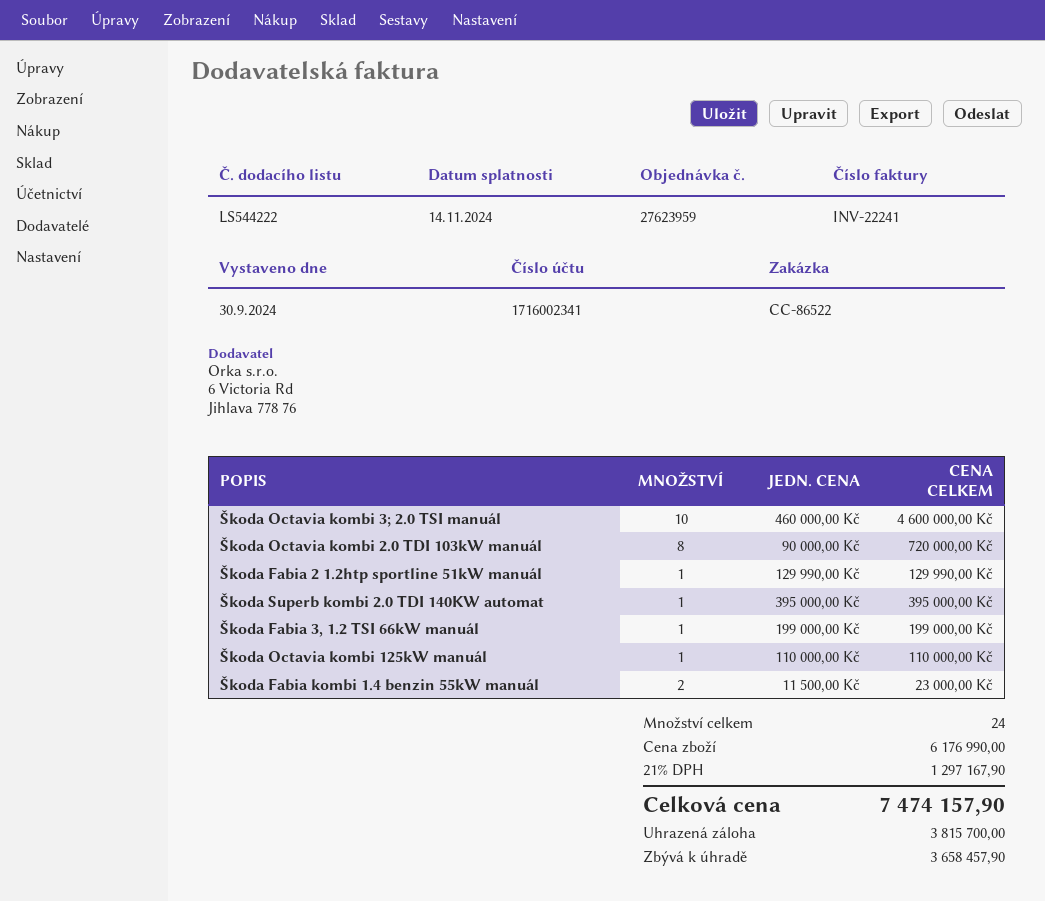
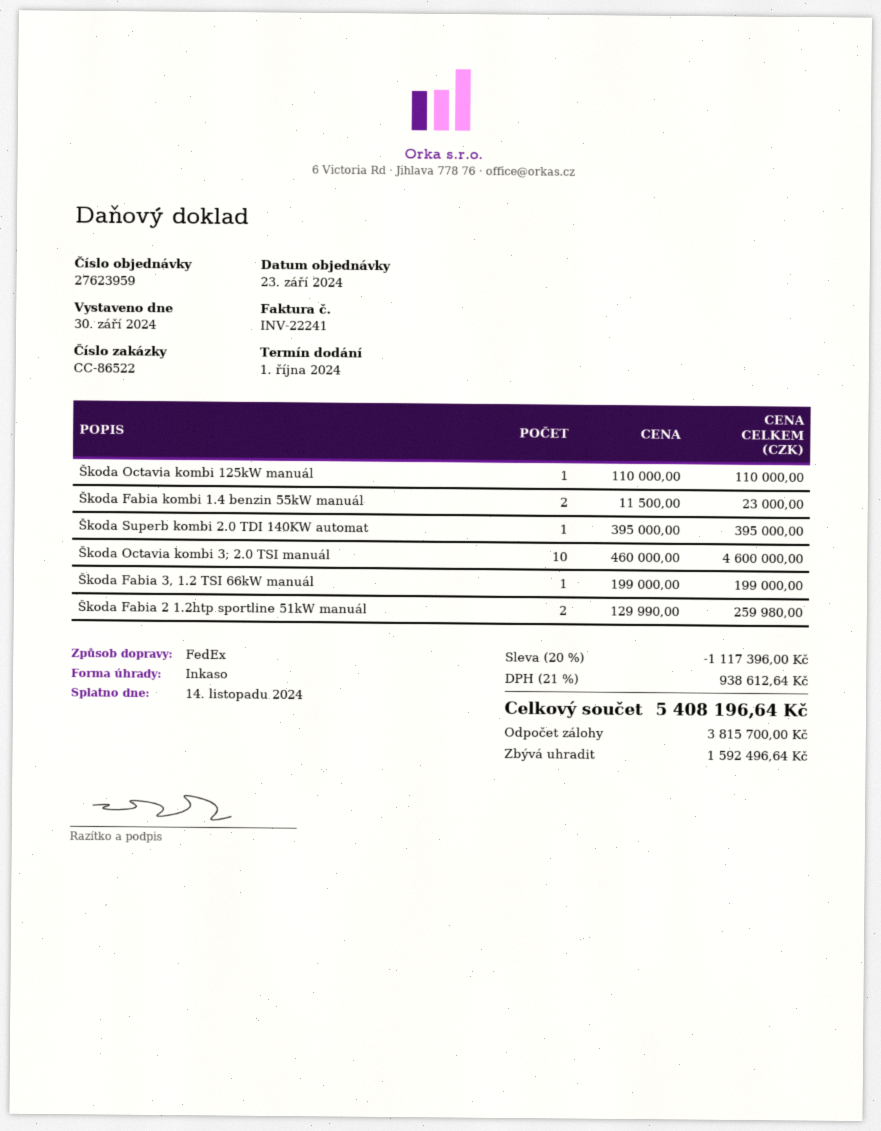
Škoda Octavia kombi 2.0 TDI 103kW manuál: 8 x 90000.00 = 720000.00 -> none
Škoda Fabia 2 1.2htp sportline 51kW manuál: 1 x 129990.00 = 129990.00 -> 2 x 129990.00 = 259980.00
discount: none -> 20% = 1117396.00
tax: 21% = 1297167.90 -> 21% = 938612.64
total: 7474157.90 -> 5408196.64
balance: 3658457.90 -> 1592496.64

